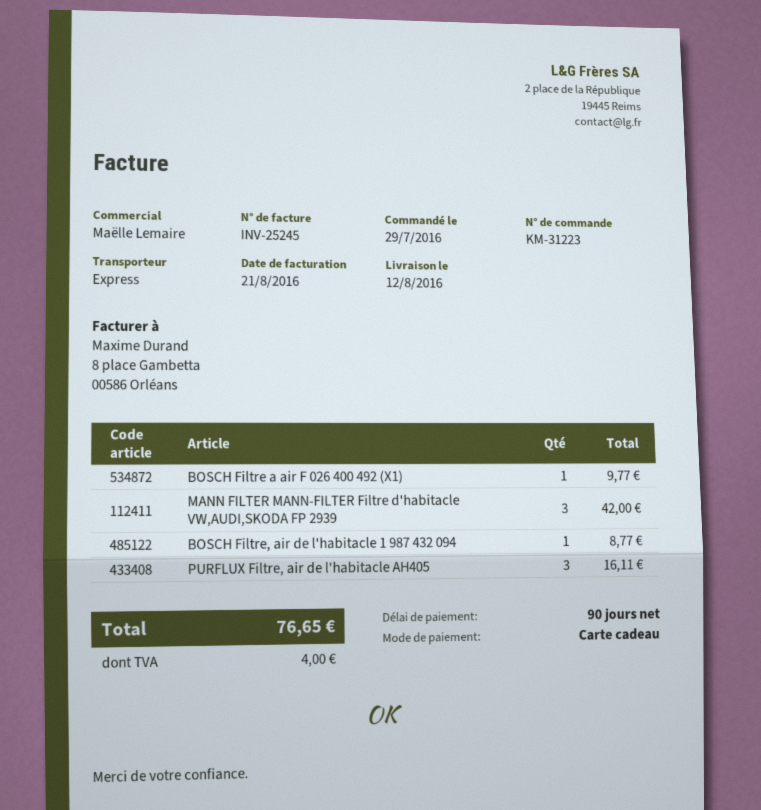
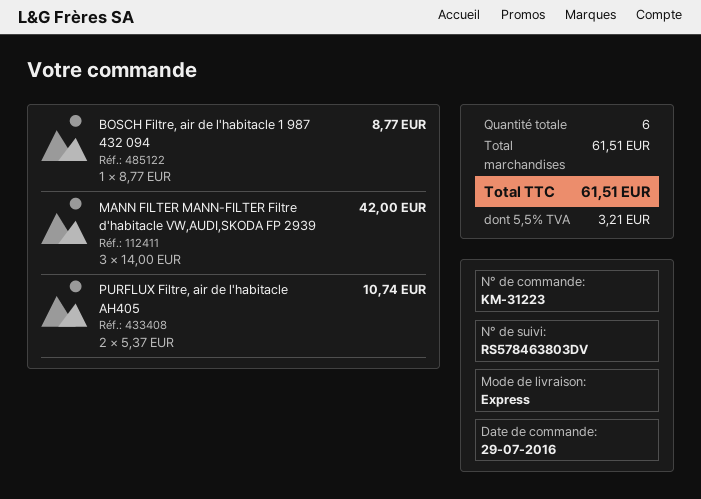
BOSCH Filtre a air F 026 400 492 (X1): 1 for 9.77 -> none
PURFLUX Filtre, air de l'habitacle AH405: 3 for 16.11 -> 2 for 10.74
tax: 4.00 -> 3.21
total: 76.65 -> 61.51

